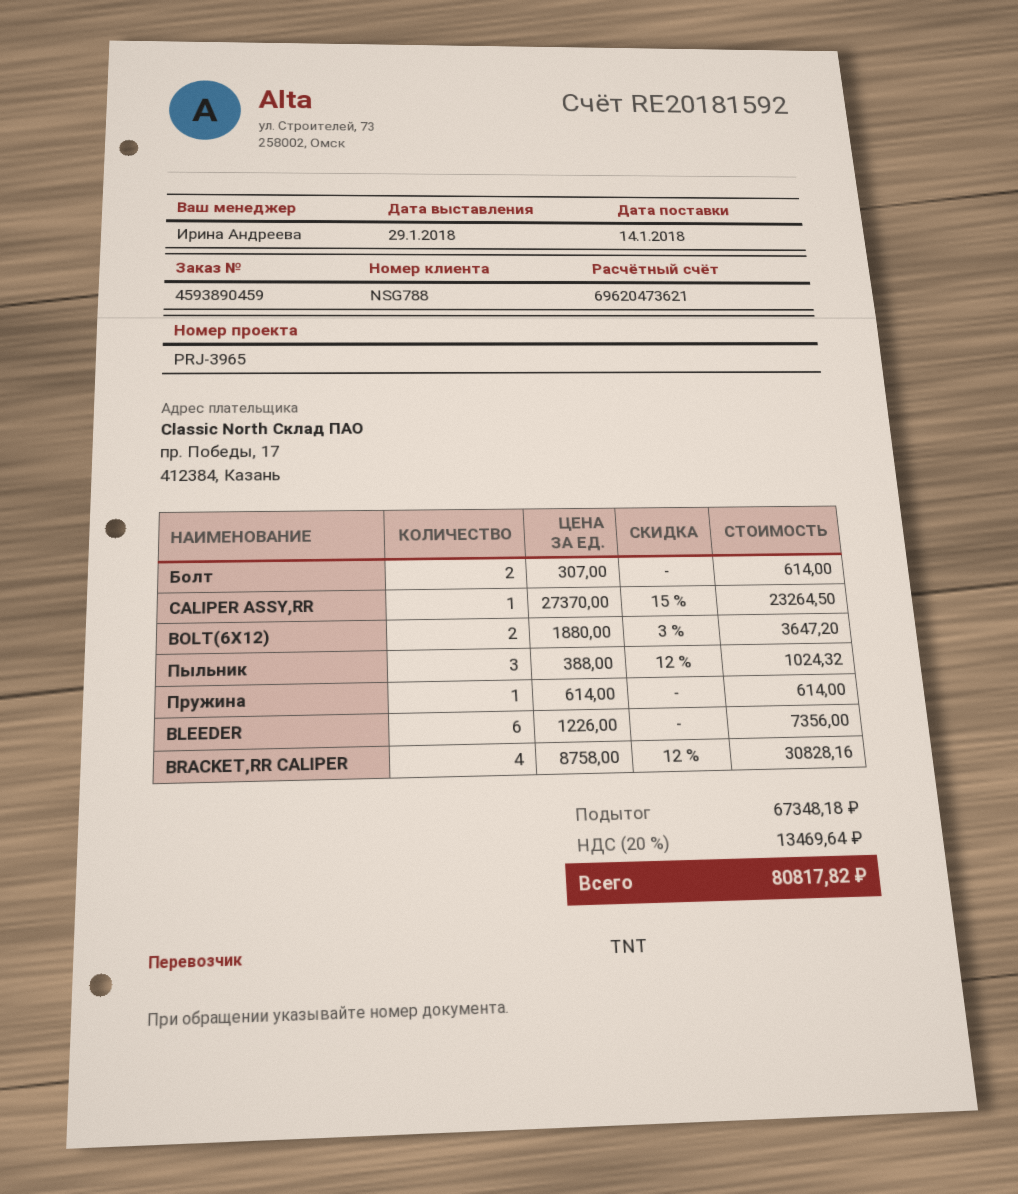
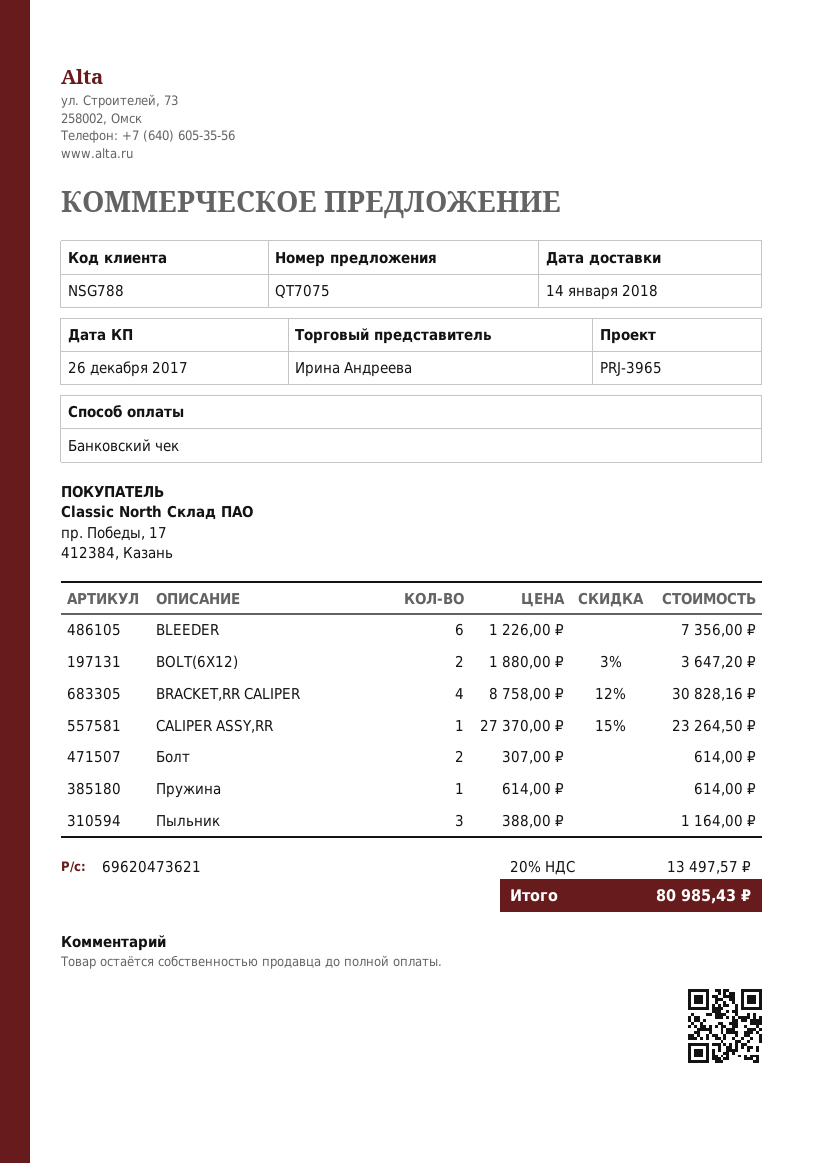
Пыльник: 3 x 388.00 - 12% = 1024.32 -> 3 x 388.00 = 1164.00
tax: 20% = 13469.64 -> 20% = 13497.57
total: 80817.82 -> 80985.43

